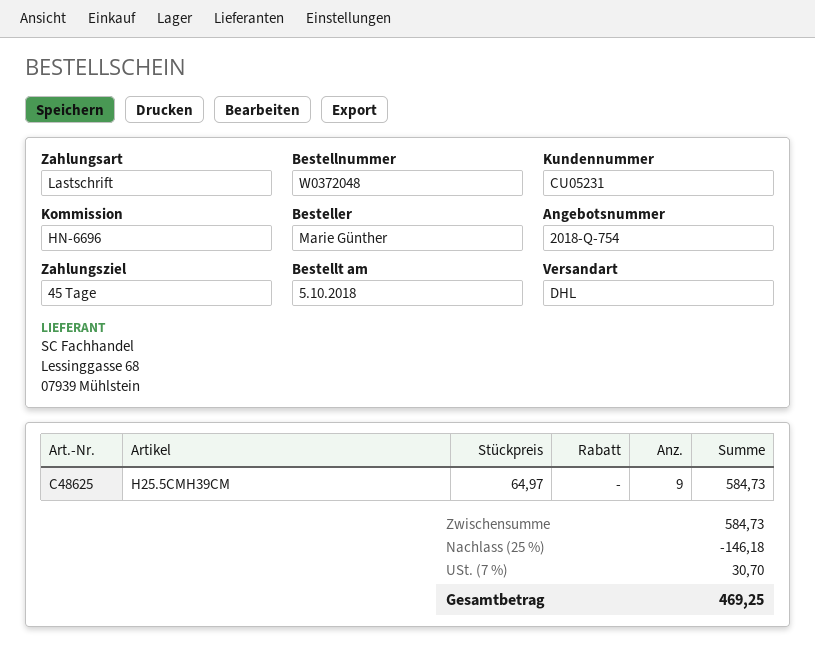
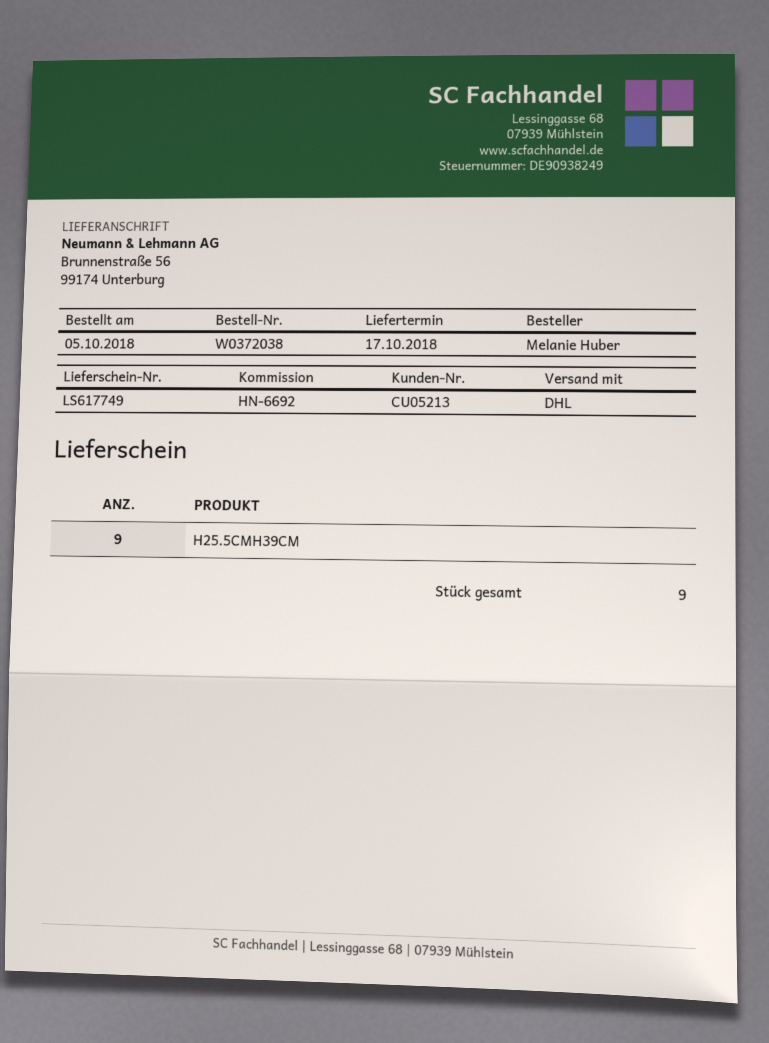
order number: W0372048 -> W0372038
customer number: CU05231 -> CU05213
reference: HN-6696 -> HN-6692
ordered by: Marie Günther -> Melanie Huber

